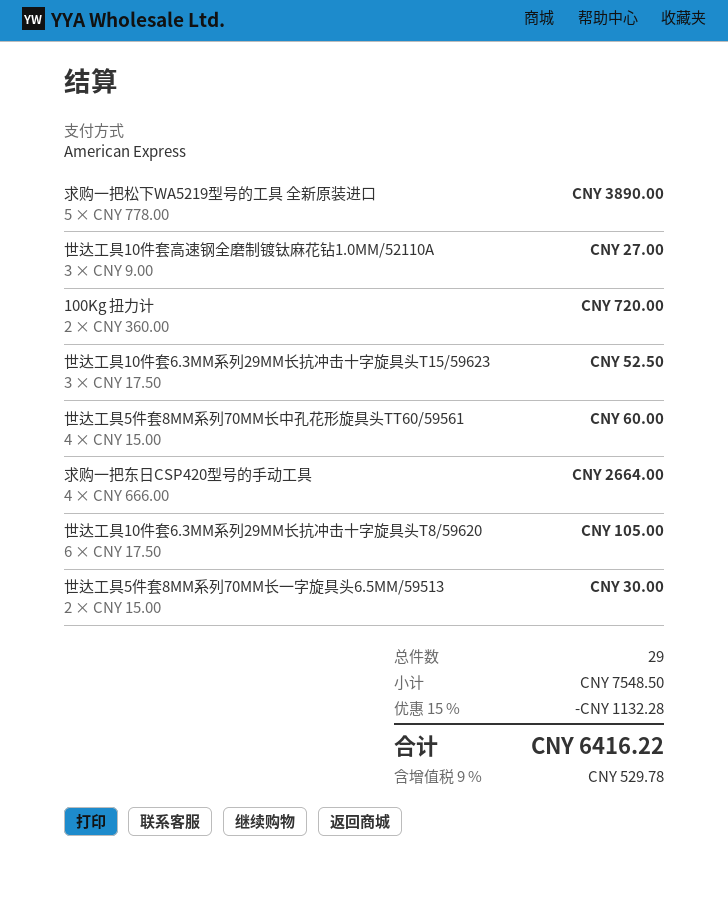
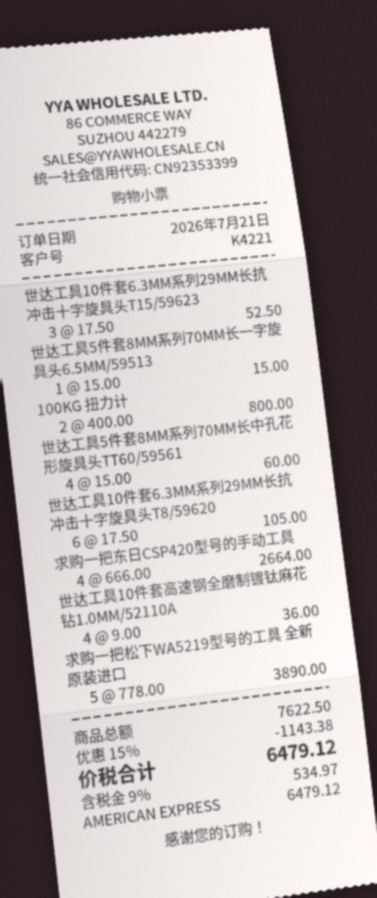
世达工具10件套高速钢全磨制镀钛麻花钻1.0MM/52110A: 3 x 9.00 = 27.00 -> 4 x 9.00 = 36.00
100Kg 扭力计: 2 x 360.00 = 720.00 -> 2 x 400.00 = 800.00
世达工具5件套8MM系列70MM长一字旋具头6.5MM/59513: 2 x 15.00 = 30.00 -> 1 x 15.00 = 15.00
subtotal: 7548.50 -> 7622.50
discount: 15% = 1132.28 -> 15% = 1143.38
tax: 9% = 529.78 -> 9% = 534.97
total: 6416.22 -> 6479.12

